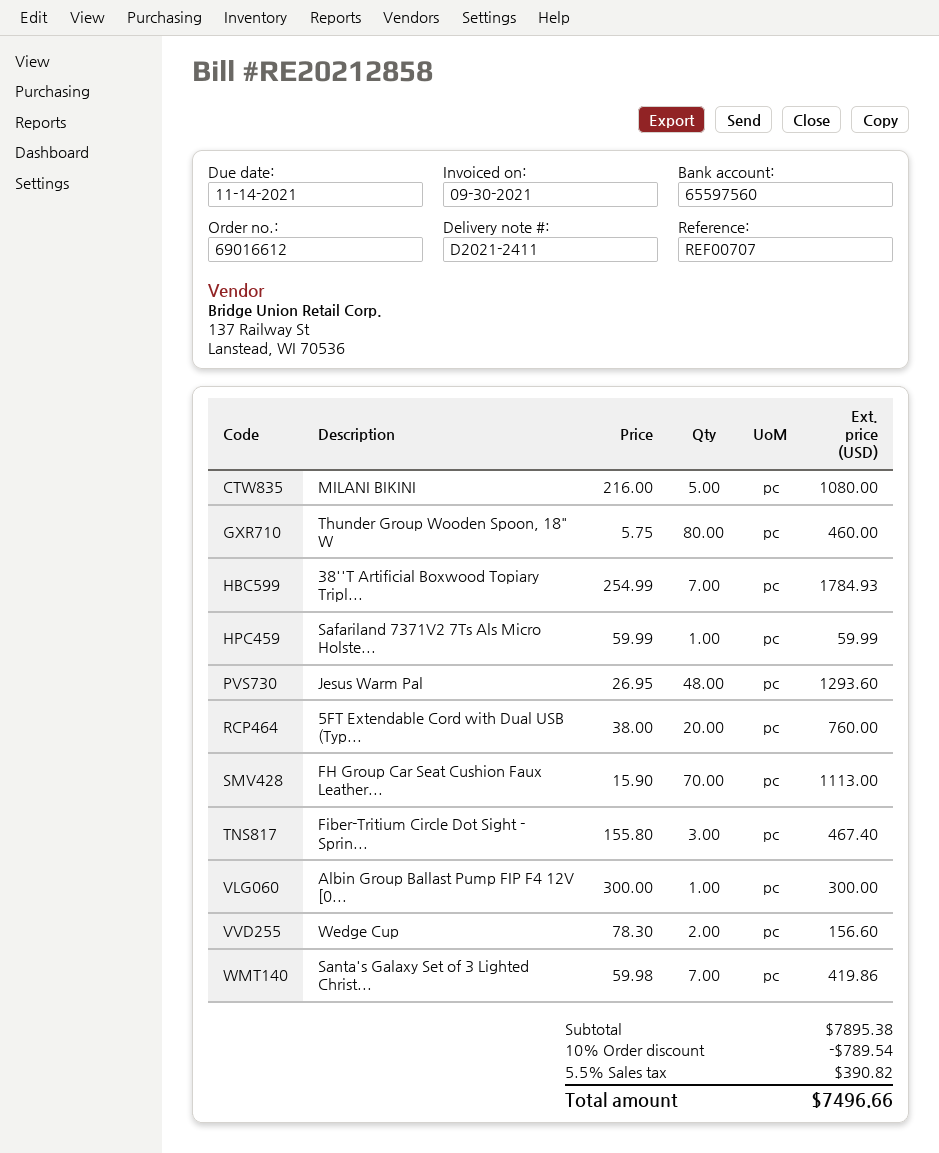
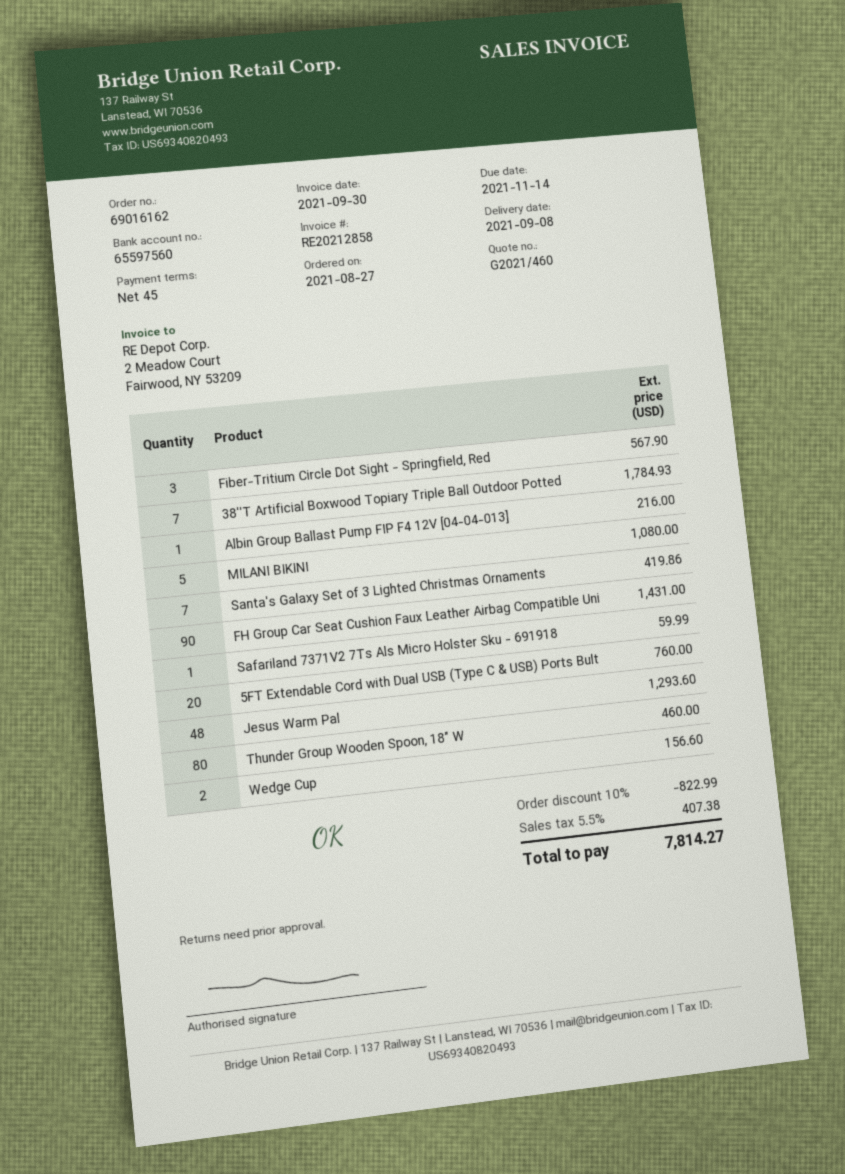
order number: 69016612 -> 69016162
FH Group Car Seat Cushion Faux Leather...: 70 for 1113.00 -> 90 for 1431.00
Fiber-Tritium Circle Dot Sight - Sprin...: 3 for 467.40 -> 3 for 567.90
Albin Group Ballast Pump FIP F4 12V [0...: 1 for 300.00 -> 1 for 216.00
discount: 10% = 789.54 -> 10% = 822.99
tax: 5.5% = 390.82 -> 5.5% = 407.38
total: 7496.66 -> 7814.27

